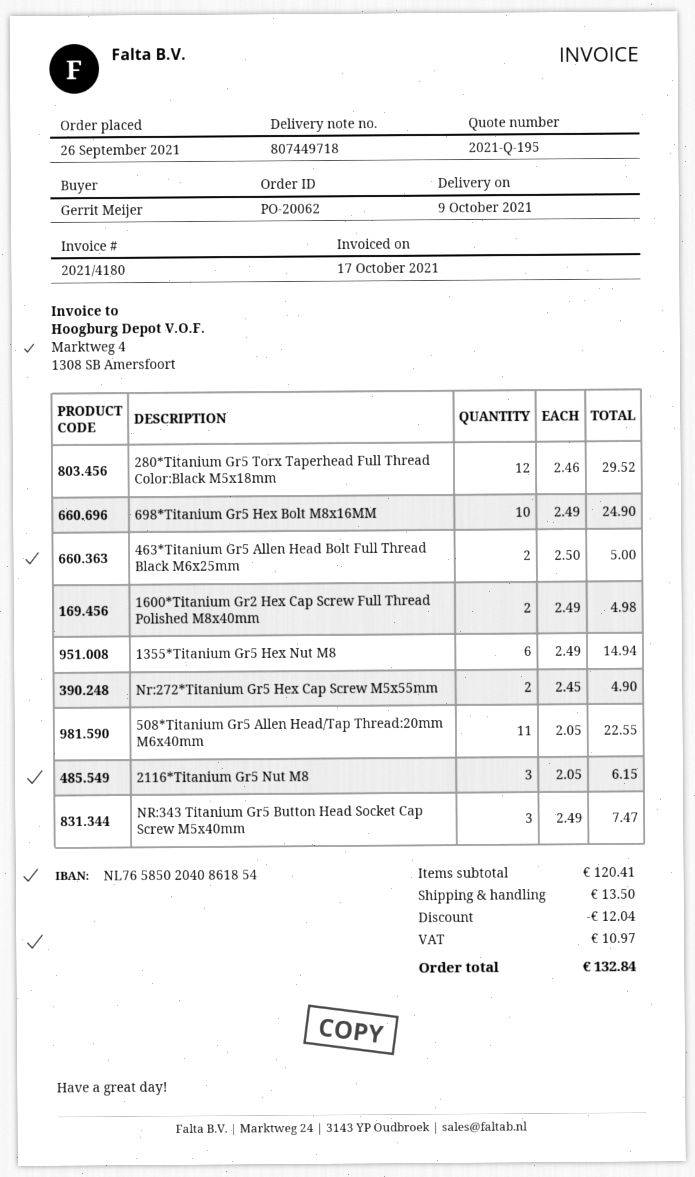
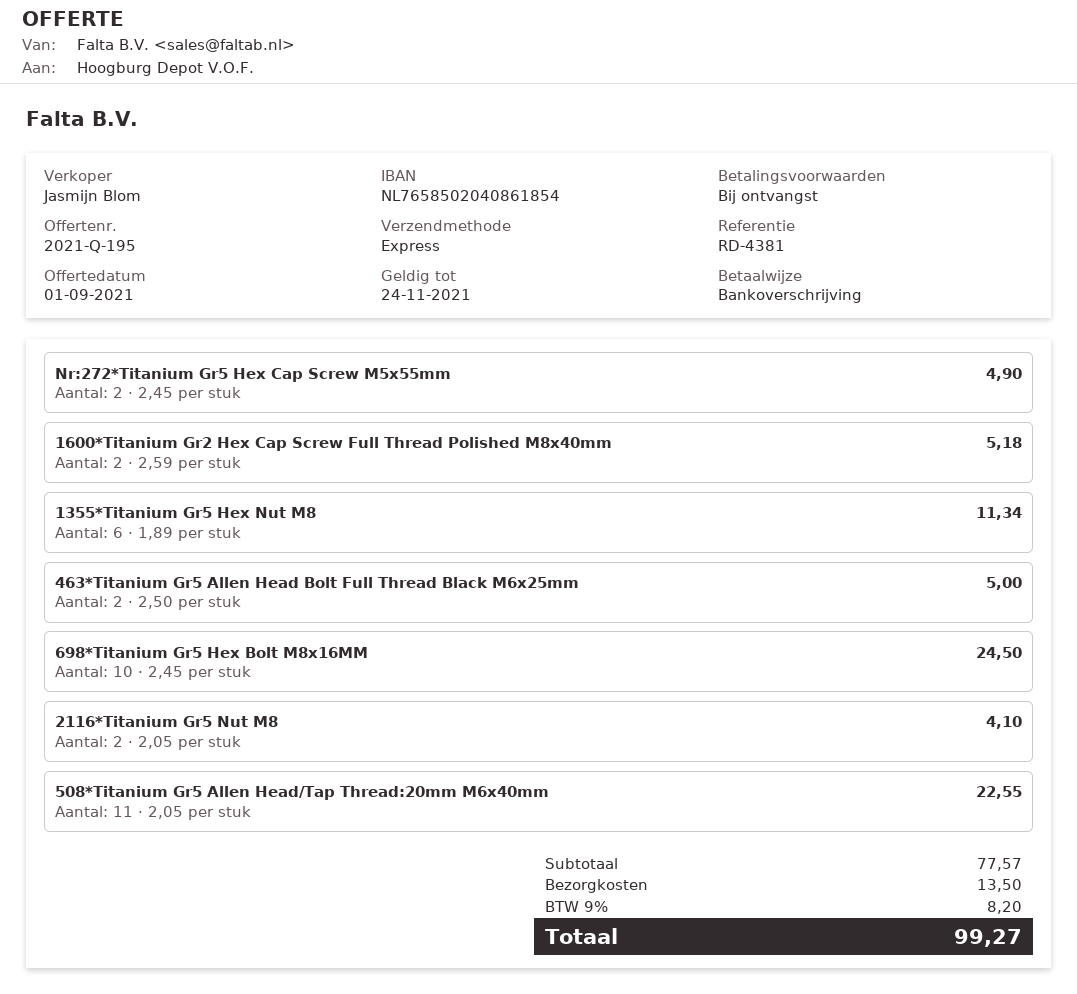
280*Titanium Gr5 Torx Taperhead Full Thread Color:Black M5x18mm: 12 x 2.46 = 29.52 -> none
698*Titanium Gr5 Hex Bolt M8x16MM: 10 x 2.49 = 24.90 -> 10 x 2.45 = 24.50
1600*Titanium Gr2 Hex Cap Screw Full Thread Polished M8x40mm: 2 x 2.49 = 4.98 -> 2 x 2.59 = 5.18
1355*Titanium Gr5 Hex Nut M8: 6 x 2.49 = 14.94 -> 6 x 1.89 = 11.34
2116*Titanium Gr5 Nut M8: 3 x 2.05 = 6.15 -> 2 x 2.05 = 4.10
NR:343 Titanium Gr5 Button Head Socket Cap Screw M5x40mm: 3 x 2.49 = 7.47 -> none
subtotal: 120.41 -> 77.57
discount: 12.04 -> none
tax: 10.97 -> 8.20
total: 132.84 -> 99.27

